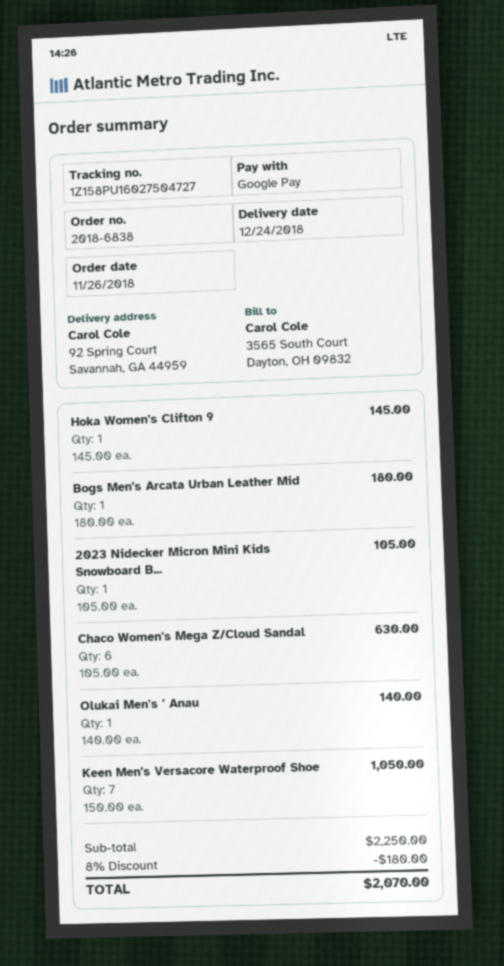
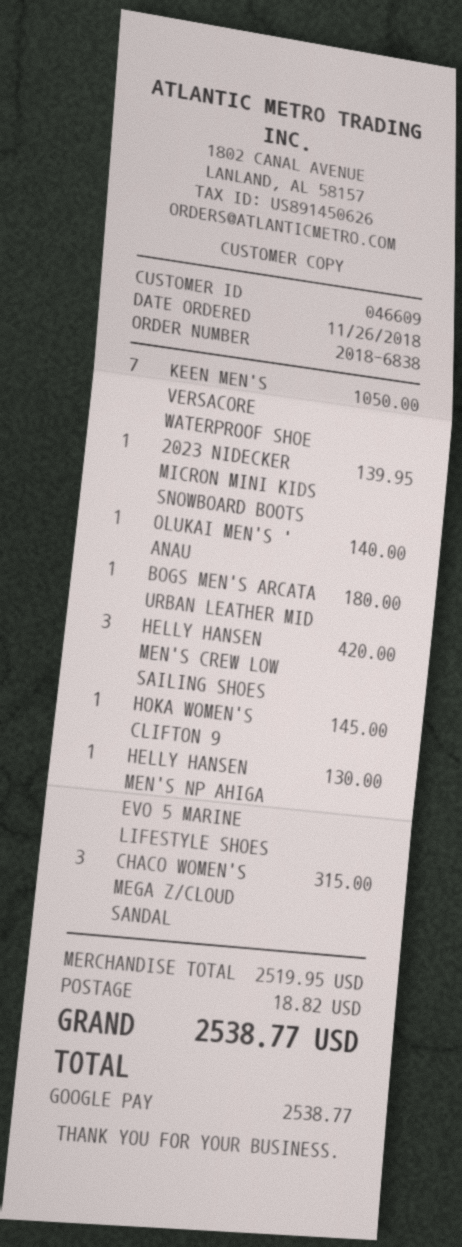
2023 Nidecker Micron Mini Kids Snowboard B...: 1 for 105.00 -> 1 for 139.95
Chaco Women's Mega Z/Cloud Sandal: 6 for 630.00 -> 3 for 315.00
HELLY HANSEN MEN'S CREW LOW SAILING SHOES: none -> 3 for 420.00
HELLY HANSEN MEN'S NP AHIGA EVO 5 MARINE LIFESTYLE SHOES: none -> 1 for 130.00
subtotal: 2250.00 -> 2519.95
discount: 8% = 180.00 -> none
shipping: none -> 18.82
total: 2070.00 -> 2538.77

